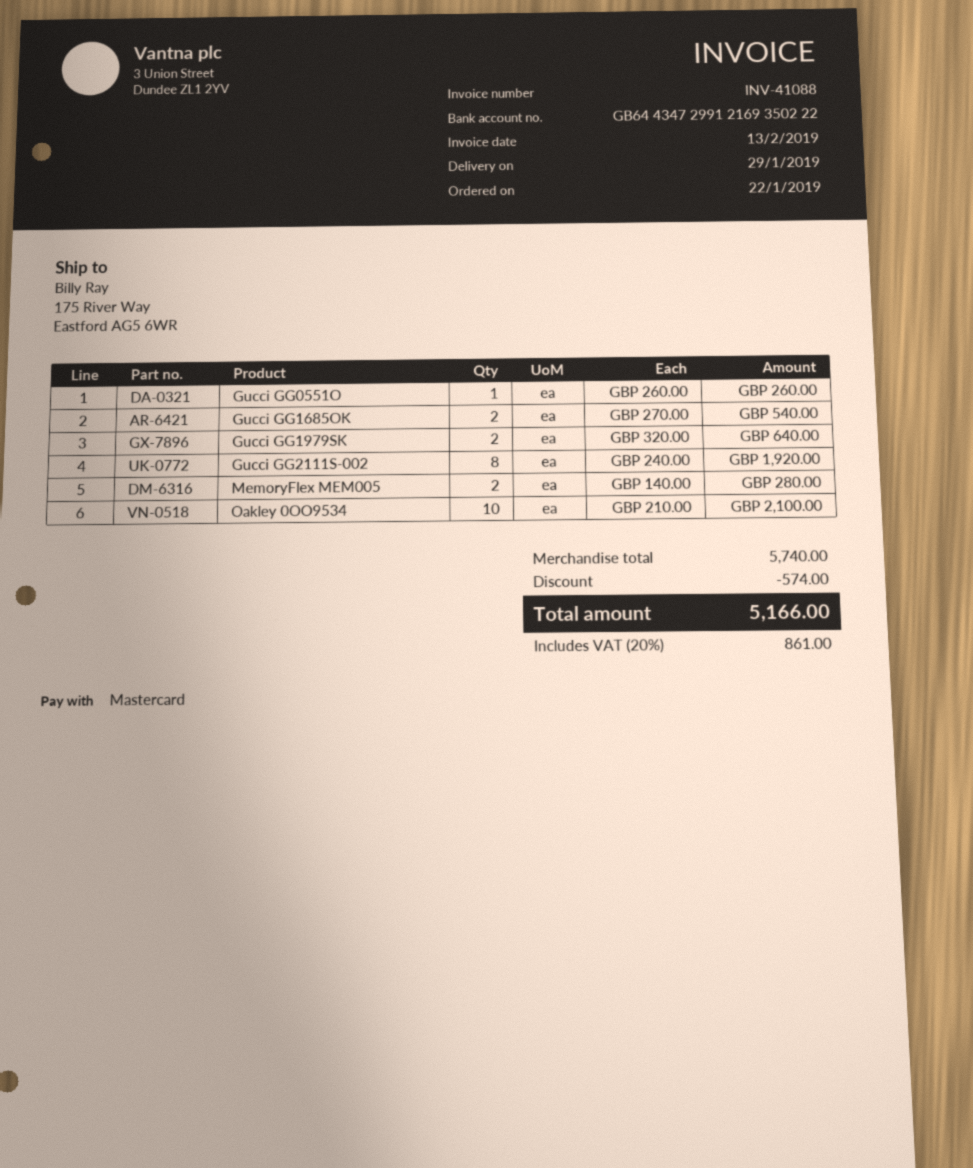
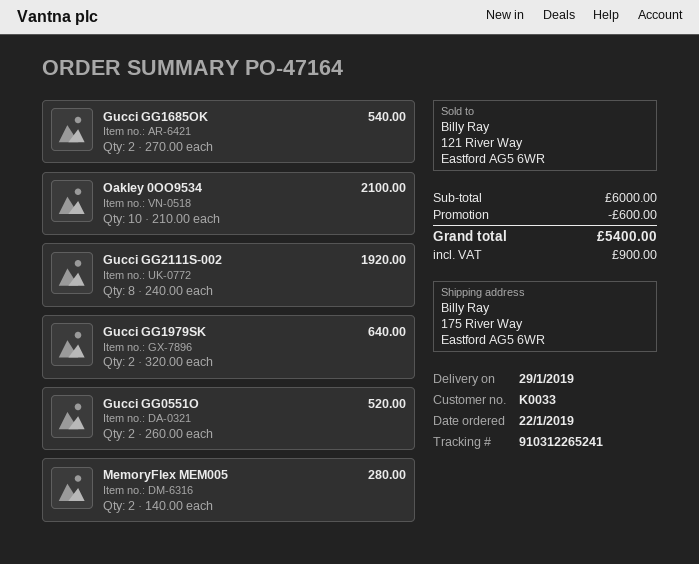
Gucci GG0551O: 1 x 260.00 = 260.00 -> 2 x 260.00 = 520.00
subtotal: 5740.00 -> 6000.00
discount: 574.00 -> 600.00
tax: 861.00 -> 900.00
total: 5166.00 -> 5400.00

